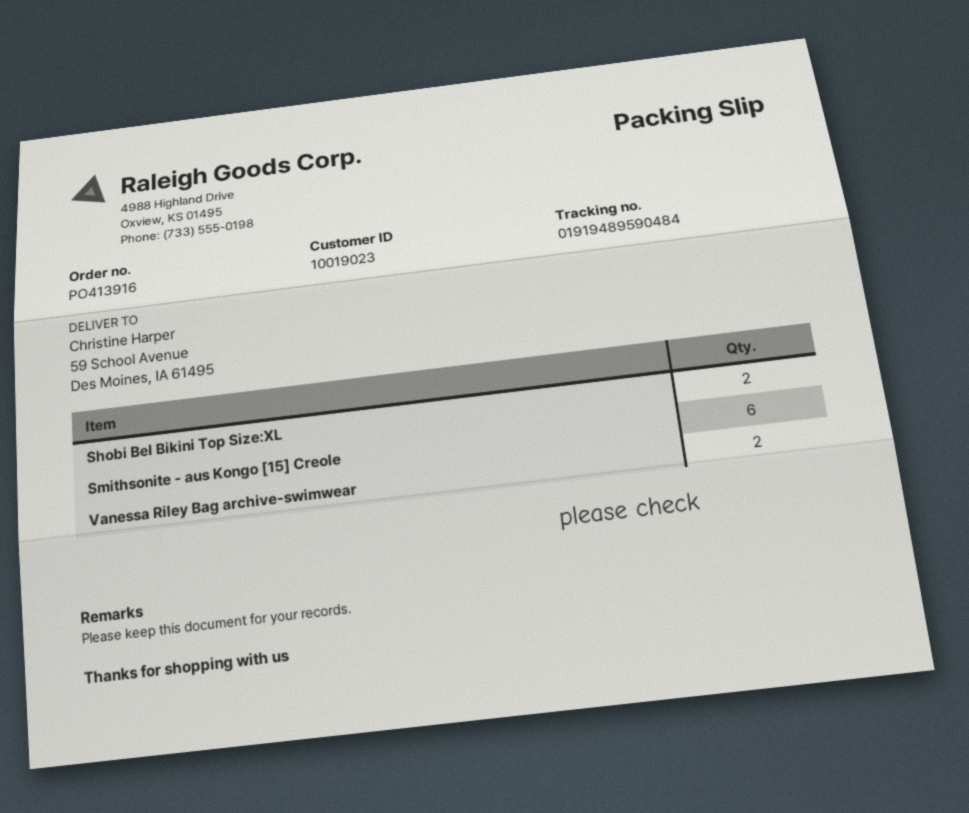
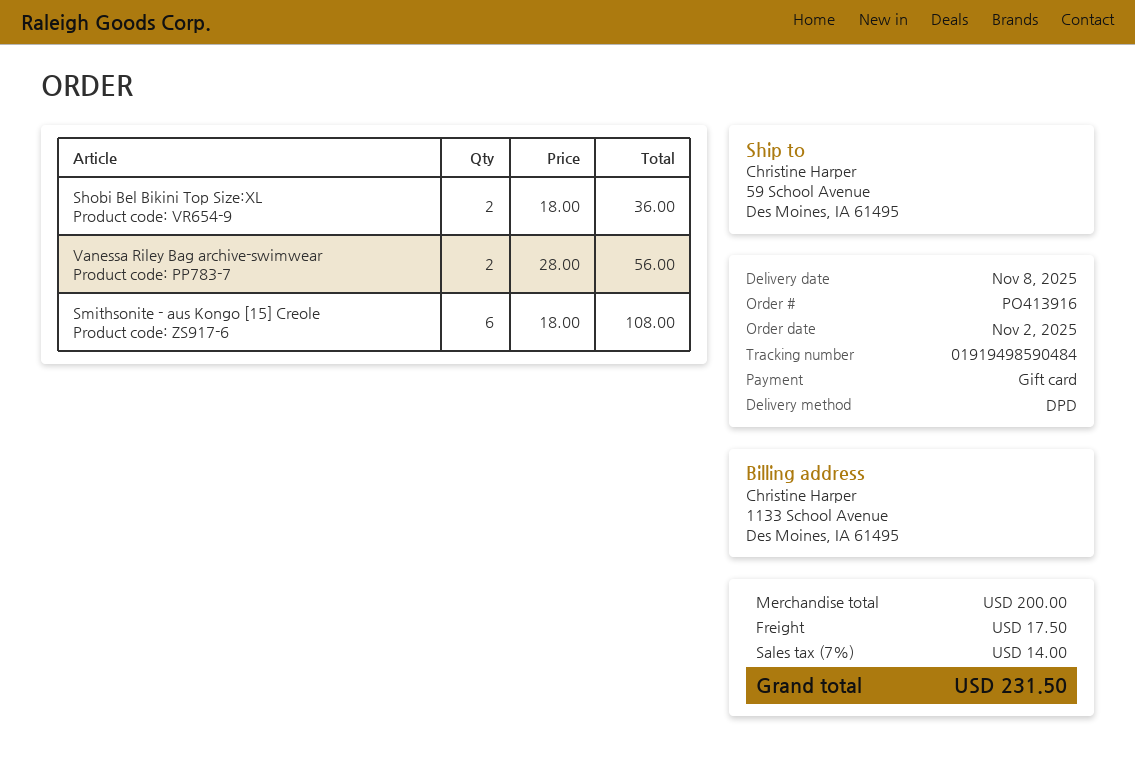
tracking number: 01919489590484 -> 01919498590484

